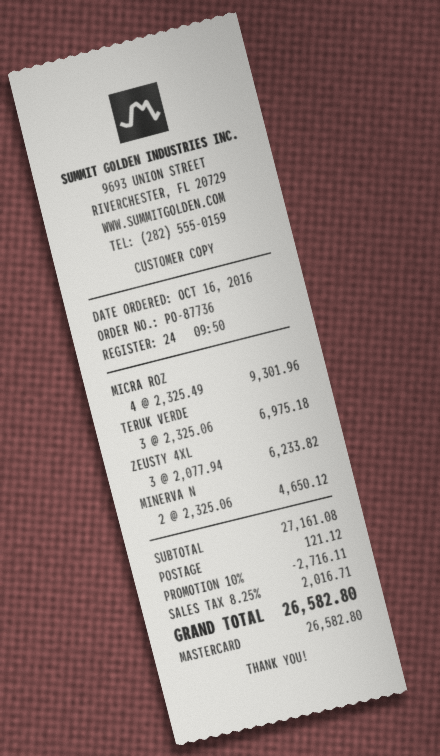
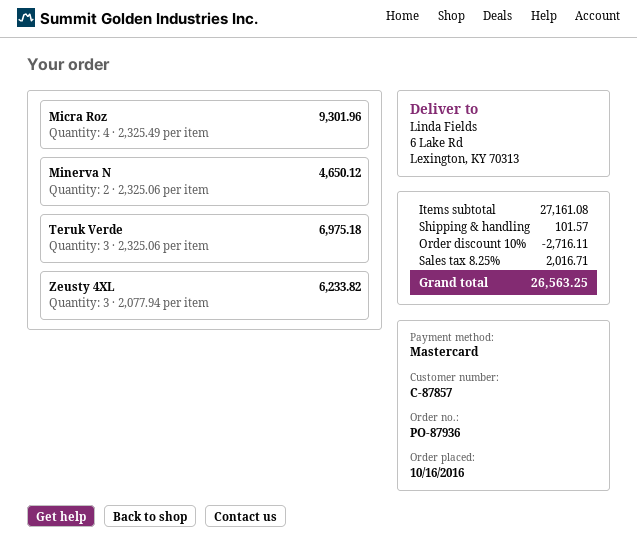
order number: PO-87736 -> PO-87936
shipping: 121.12 -> 101.57
total: 26582.80 -> 26563.25

